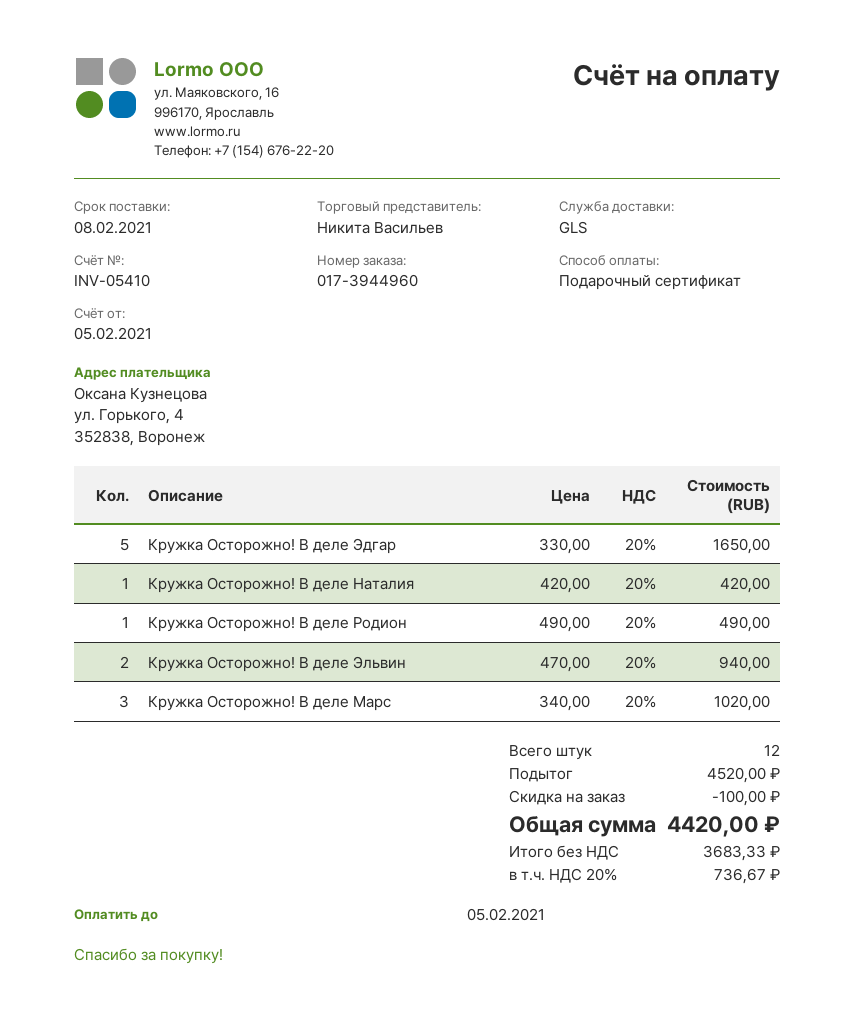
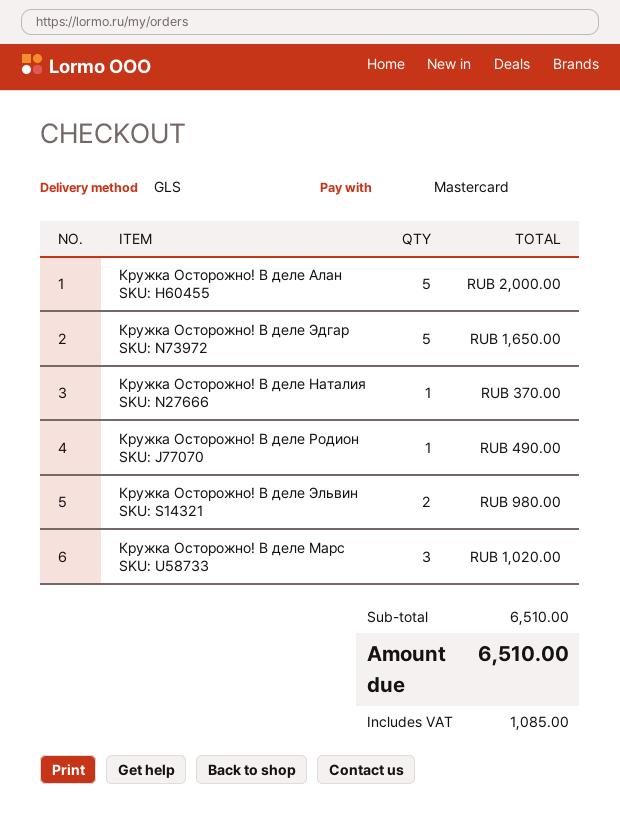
payment method: gift card -> Mastercard
Кружка Осторожно! В деле Наталия: 1 for 420.00 -> 1 for 370.00
Кружка Осторожно! В деле Эльвин: 2 for 940.00 -> 2 for 980.00
Кружка Осторожно! В деле Алан: none -> 5 for 2000.00
subtotal: 4520.00 -> 6510.00
discount: 100.00 -> none
tax: 736.67 -> 1085.00
total: 4420.00 -> 6510.00

